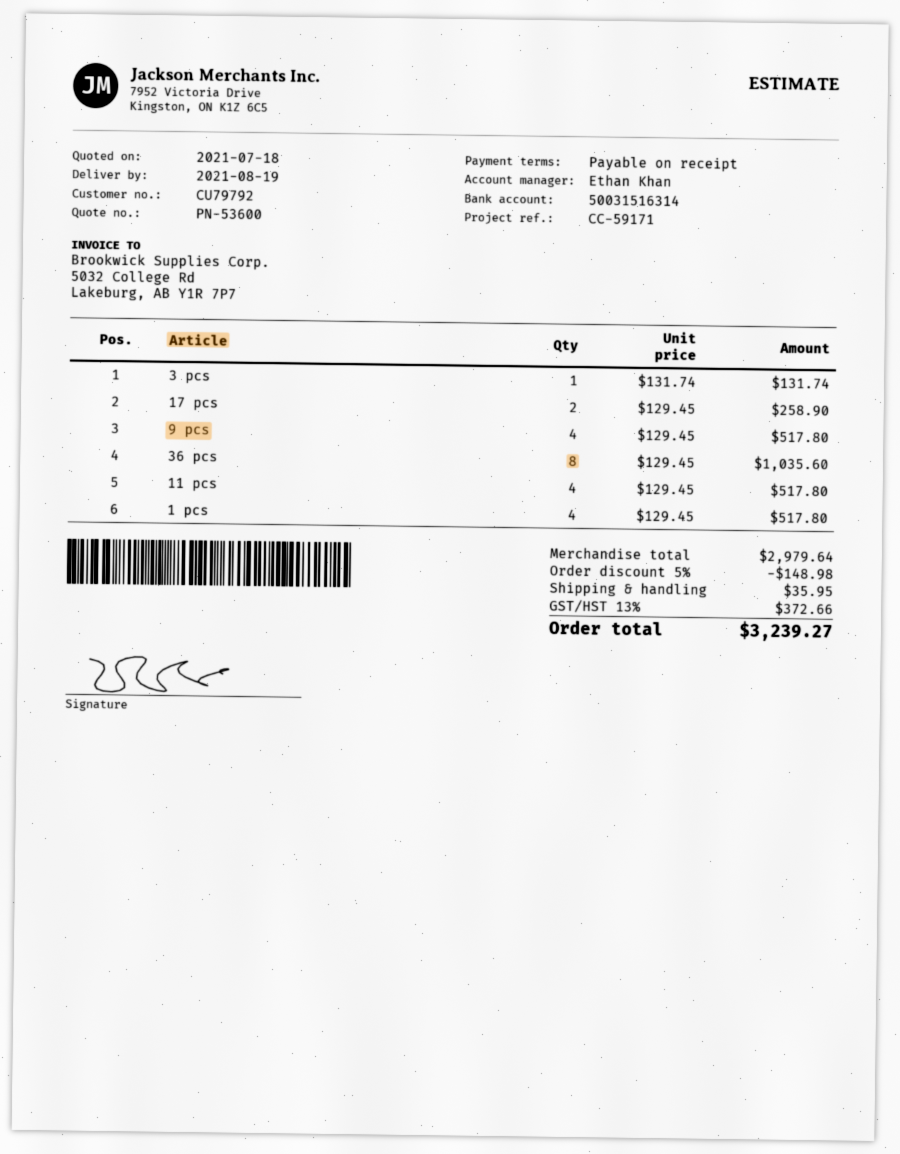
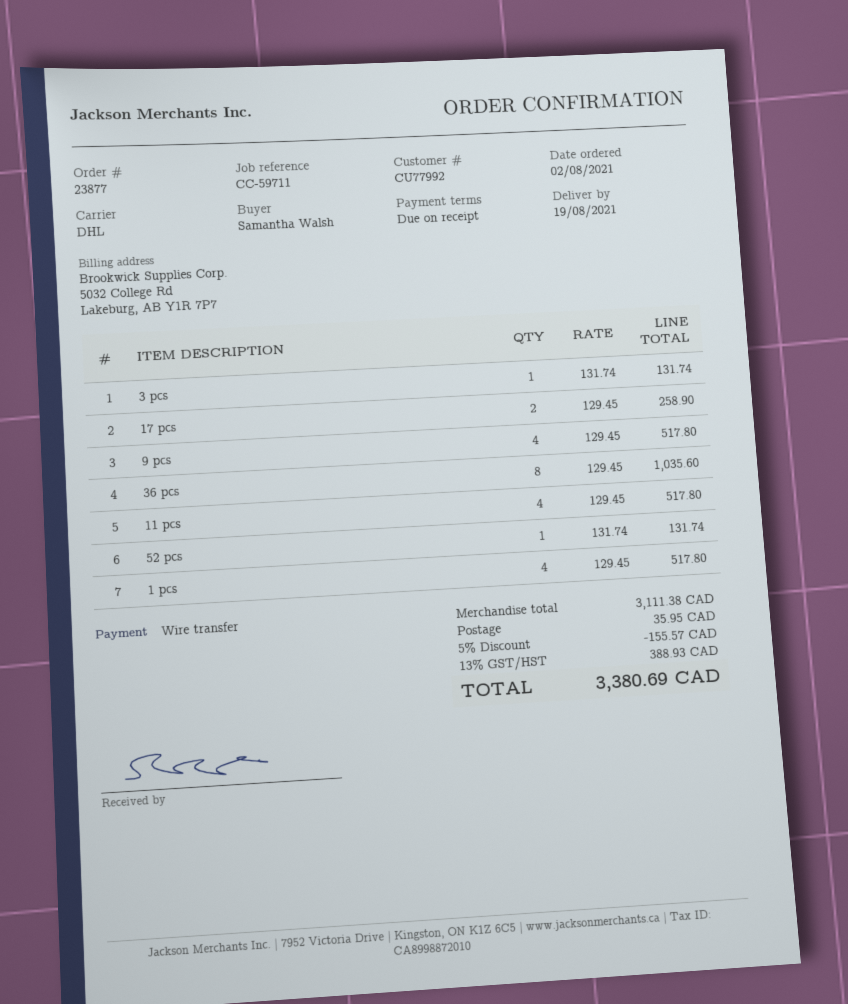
customer number: CU79792 -> CU77992
reference: CC-59171 -> CC-59711
52 pcs: none -> 1 x 131.74 = 131.74
subtotal: 2979.64 -> 3111.38
discount: 5% = 148.98 -> 5% = 155.57
tax: 13% = 372.66 -> 13% = 388.93
total: 3239.27 -> 3380.69

